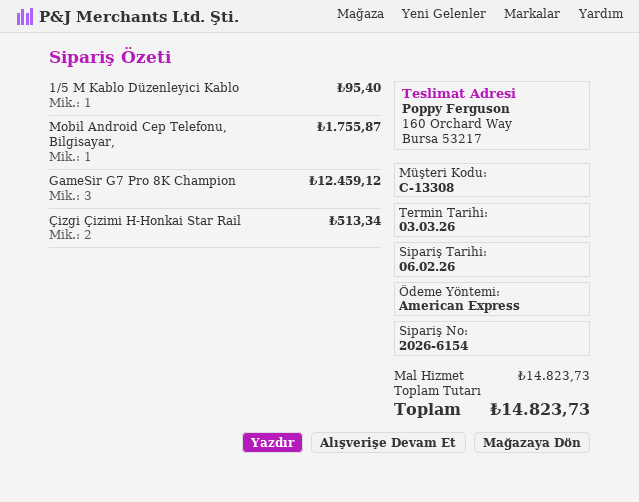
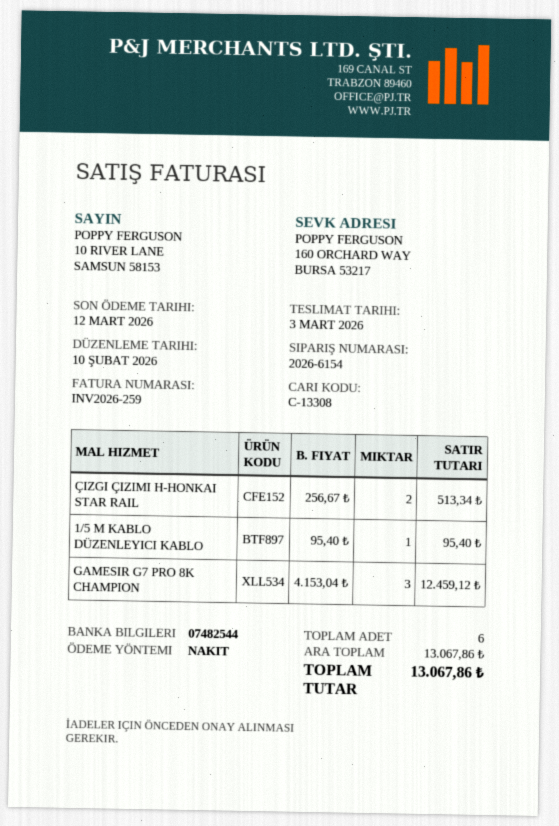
payment method: American Express -> cash
Mobil Android Cep Telefonu, Bilgisayar,: 1 for 1755.87 -> none
subtotal: 14823.73 -> 13067.86
total: 14823.73 -> 13067.86

